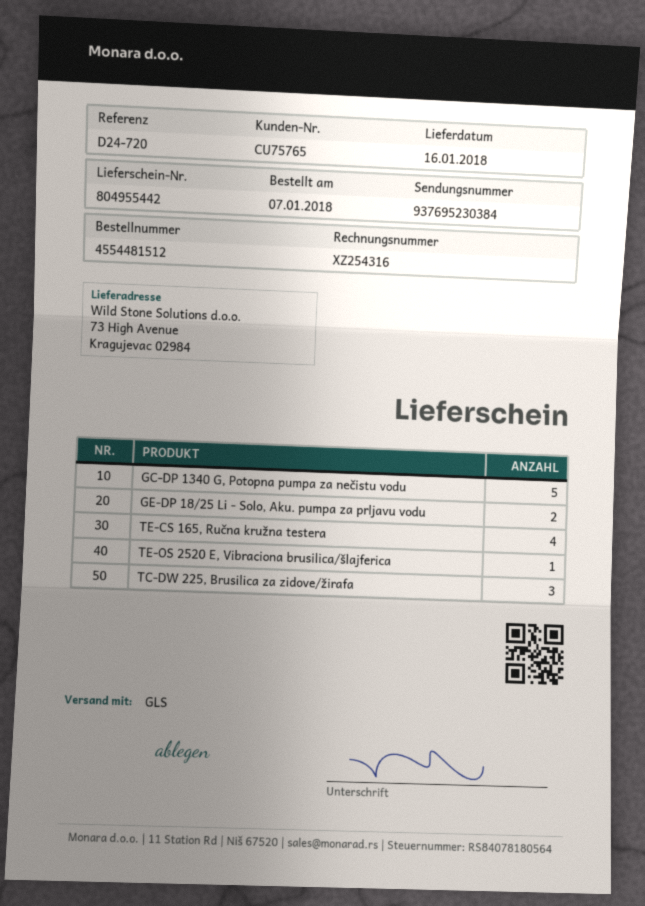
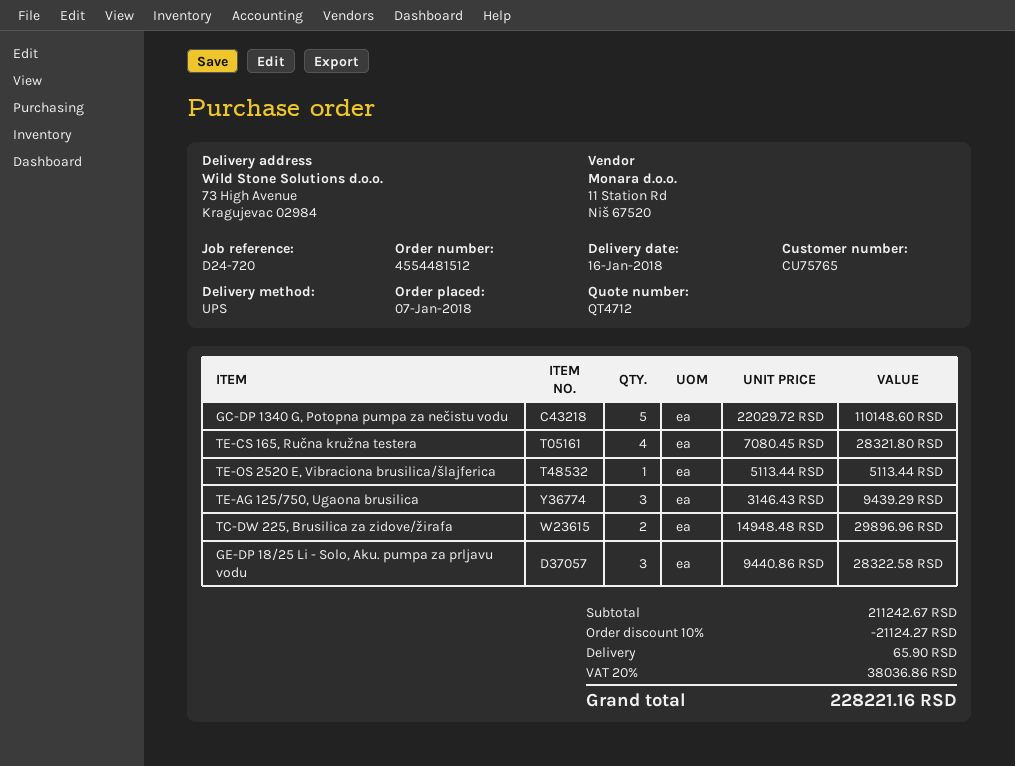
shipping method: GLS -> UPS
GE-DP 18/25 Li - Solo, Aku. pumpa za prljavu vodu: 2 -> 3
TC-DW 225, Brusilica za zidove/žirafa: 3 -> 2
TE-AG 125/750, Ugaona brusilica: none -> 3

